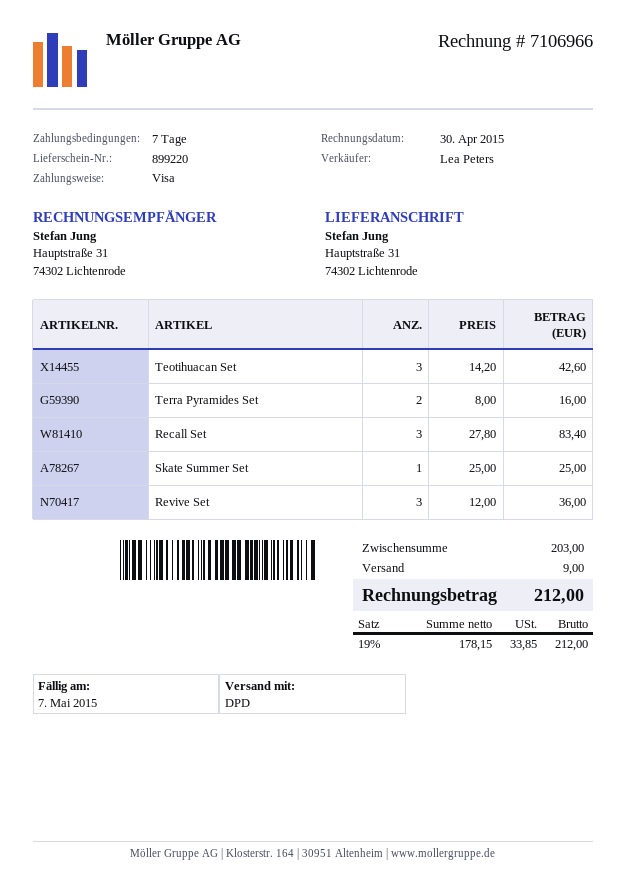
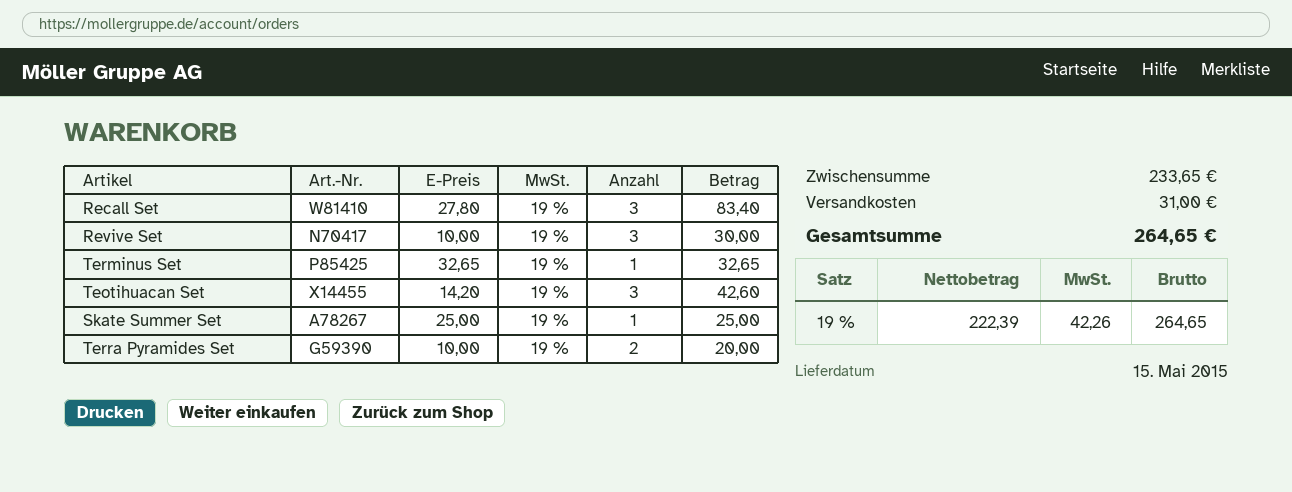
Terra Pyramides Set: 2 x 8.00 = 16.00 -> 2 x 10.00 = 20.00
Revive Set: 3 x 12.00 = 36.00 -> 3 x 10.00 = 30.00
Terminus Set: none -> 1 x 32.65 = 32.65
subtotal: 203.00 -> 233.65
shipping: 9.00 -> 31.00
net: 178.15 -> 222.39
tax: 19% = 33.85 -> 19% = 42.26
total: 212.00 -> 264.65

